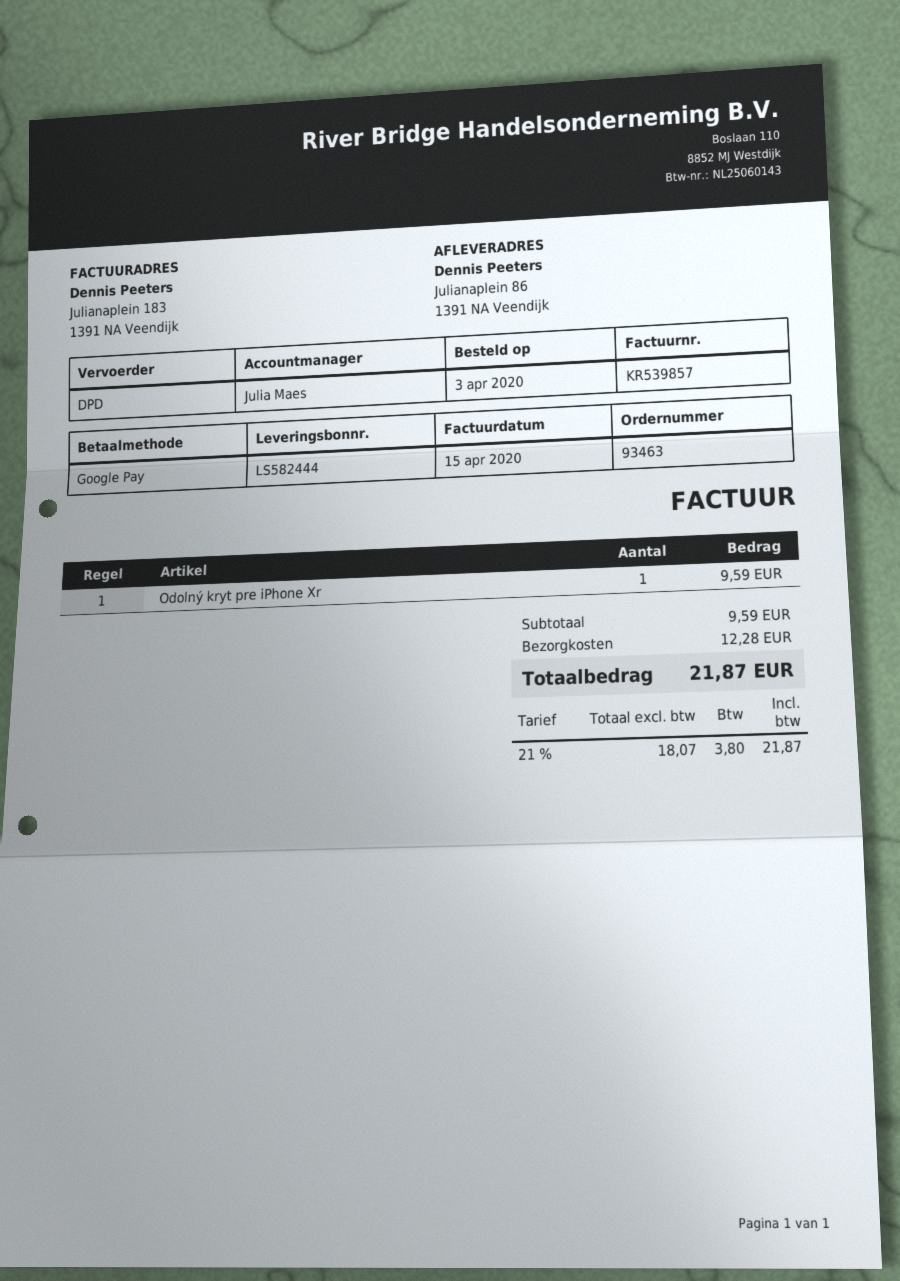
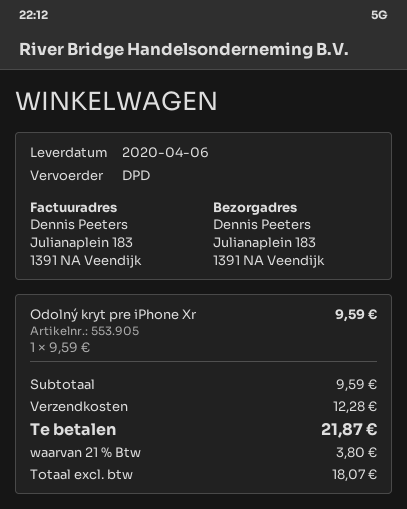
ship to: Julianaplein 86, 1391 NA Veendijk -> Julianaplein 183, 1391 NA Veendijk

